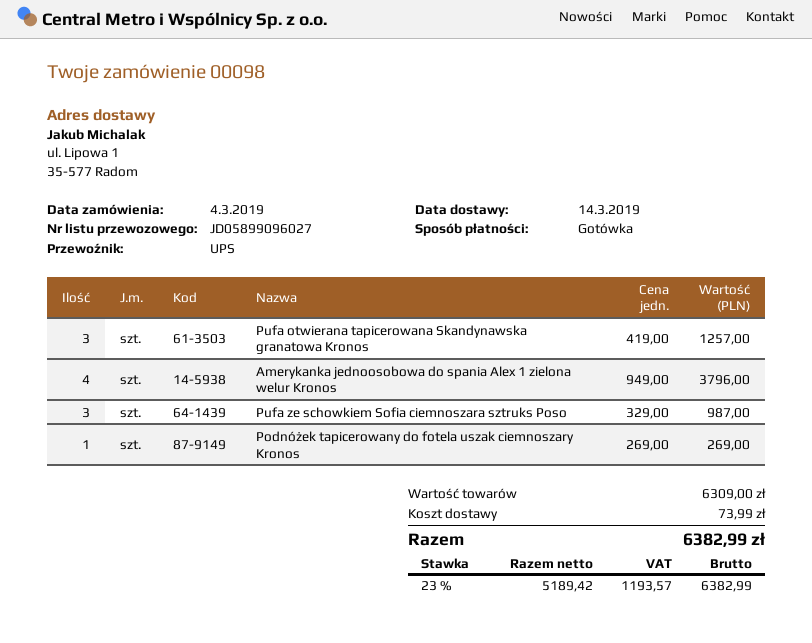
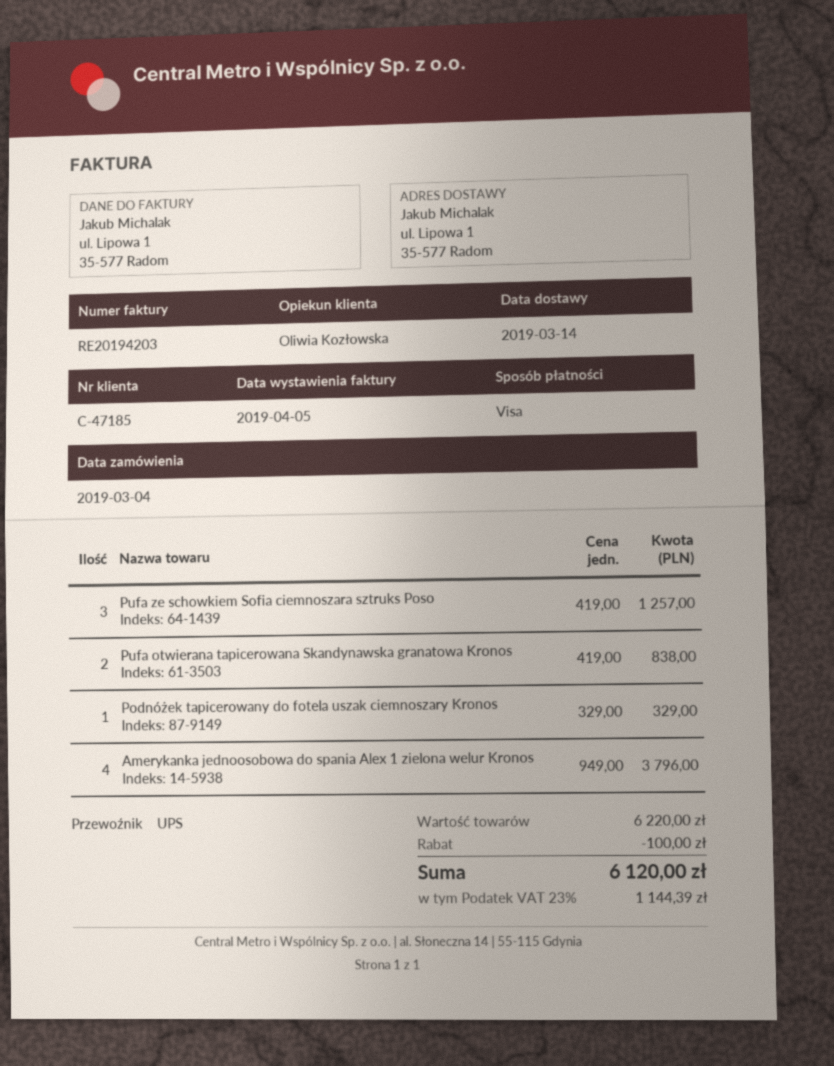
payment method: cash -> Visa
Pufa otwierana tapicerowana Skandynawska granatowa Kronos: 3 x 419.00 = 1257.00 -> 2 x 419.00 = 838.00
Pufa ze schowkiem Sofia ciemnoszara sztruks Poso: 3 x 329.00 = 987.00 -> 3 x 419.00 = 1257.00
Podnóżek tapicerowany do fotela uszak ciemnoszary Kronos: 1 x 269.00 = 269.00 -> 1 x 329.00 = 329.00
subtotal: 6309.00 -> 6220.00
discount: none -> 100.00
shipping: 73.99 -> none
tax: 23% = 1193.57 -> 23% = 1144.39
total: 6382.99 -> 6120.00

